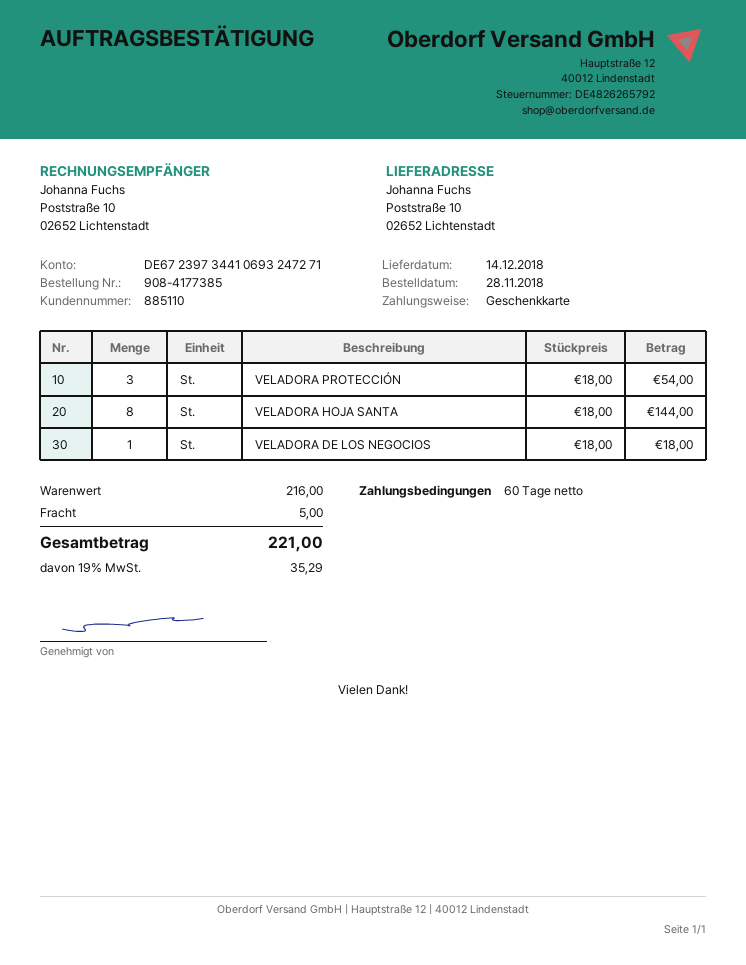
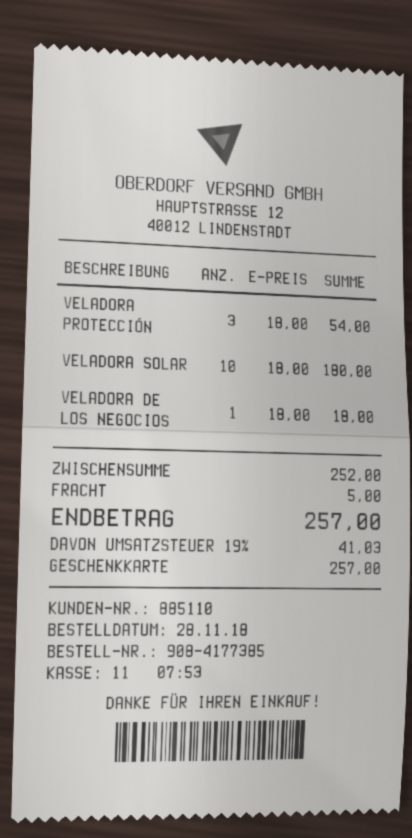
VELADORA HOJA SANTA: 8 x 18.00 = 144.00 -> none
VELADORA SOLAR: none -> 10 x 18.00 = 180.00
subtotal: 216.00 -> 252.00
tax: 19% = 35.29 -> 19% = 41.03
total: 221.00 -> 257.00

